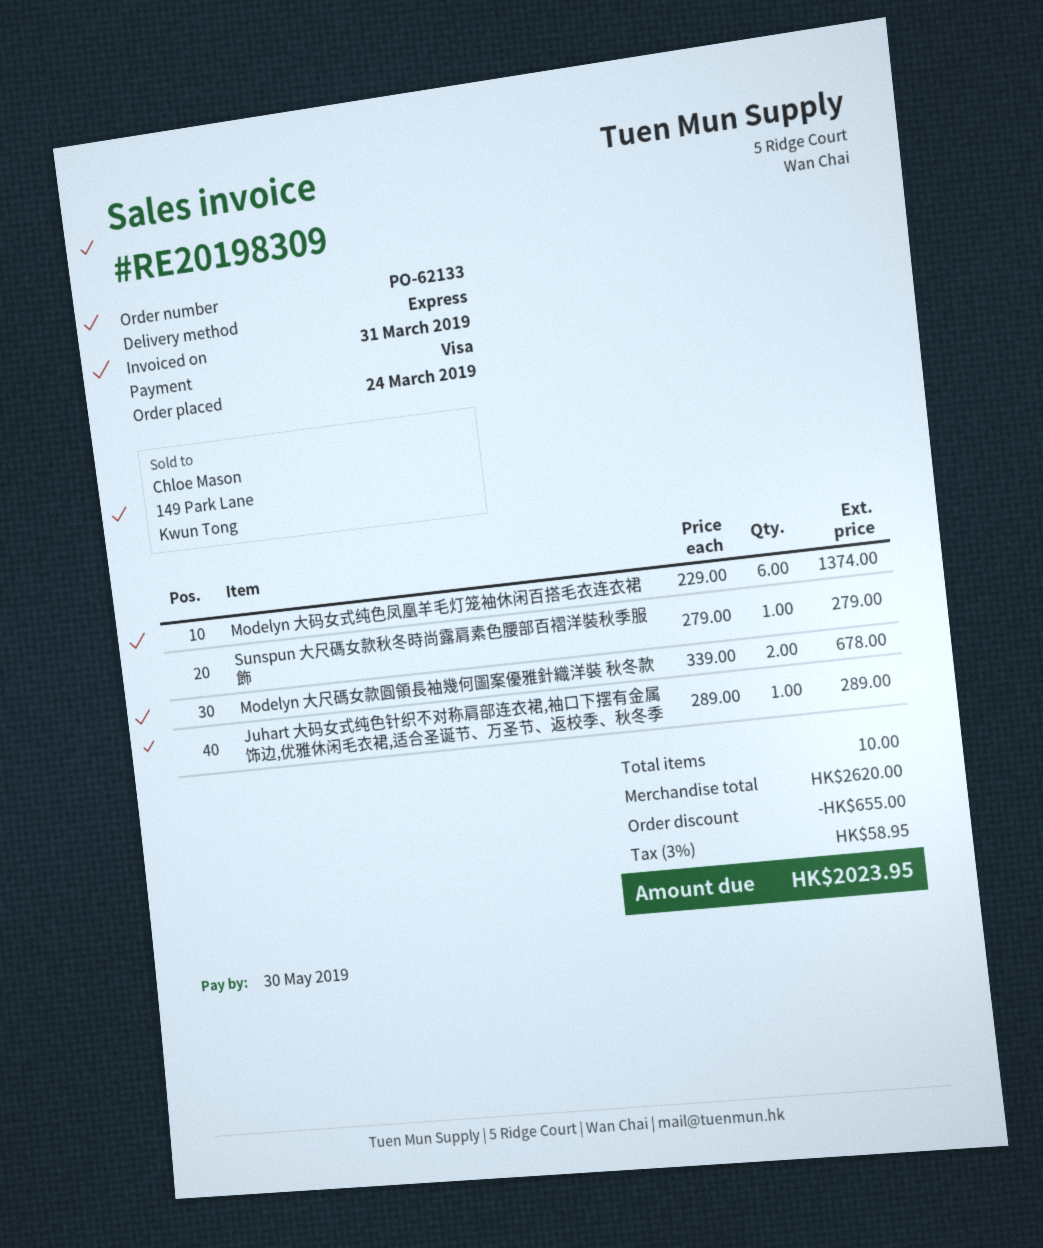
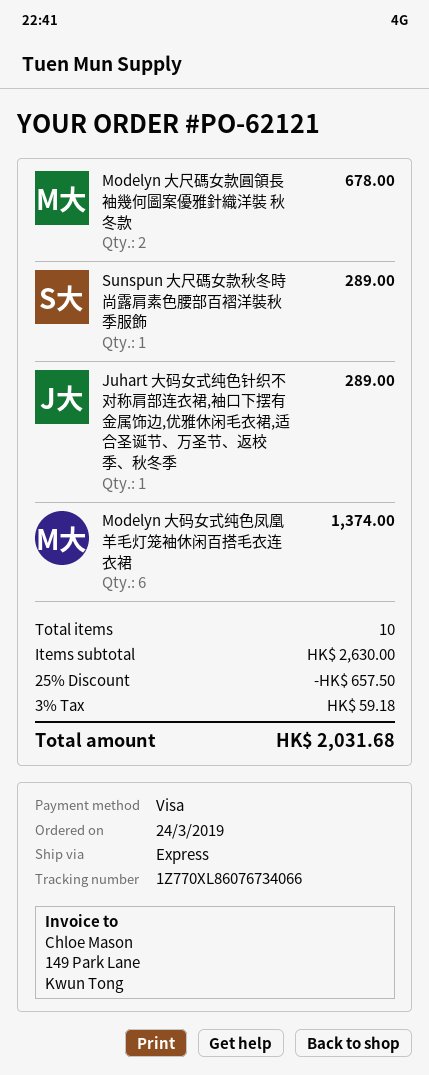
order number: PO-62133 -> PO-62121
Sunspun 大尺碼女款秋冬時尚露肩素色腰部百褶洋裝秋季服飾: 1 for 279.00 -> 1 for 289.00
subtotal: 2620.00 -> 2630.00
discount: 655.00 -> 657.50
tax: 3% = 58.95 -> 3% = 59.18
total: 2023.95 -> 2031.68

